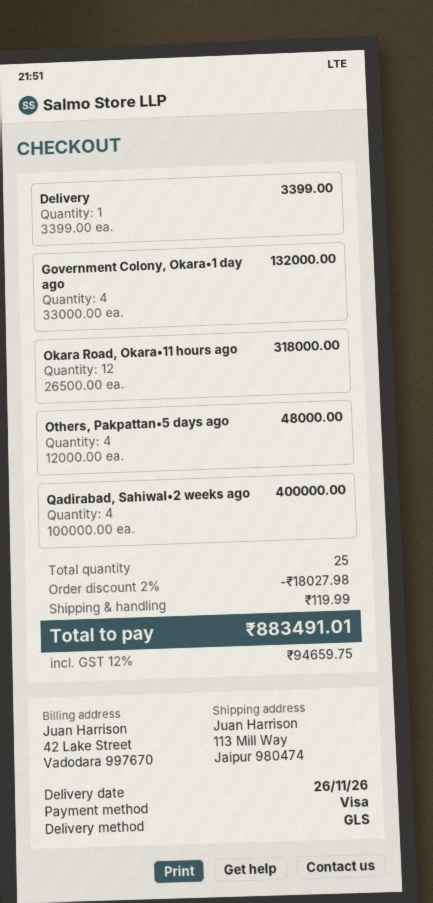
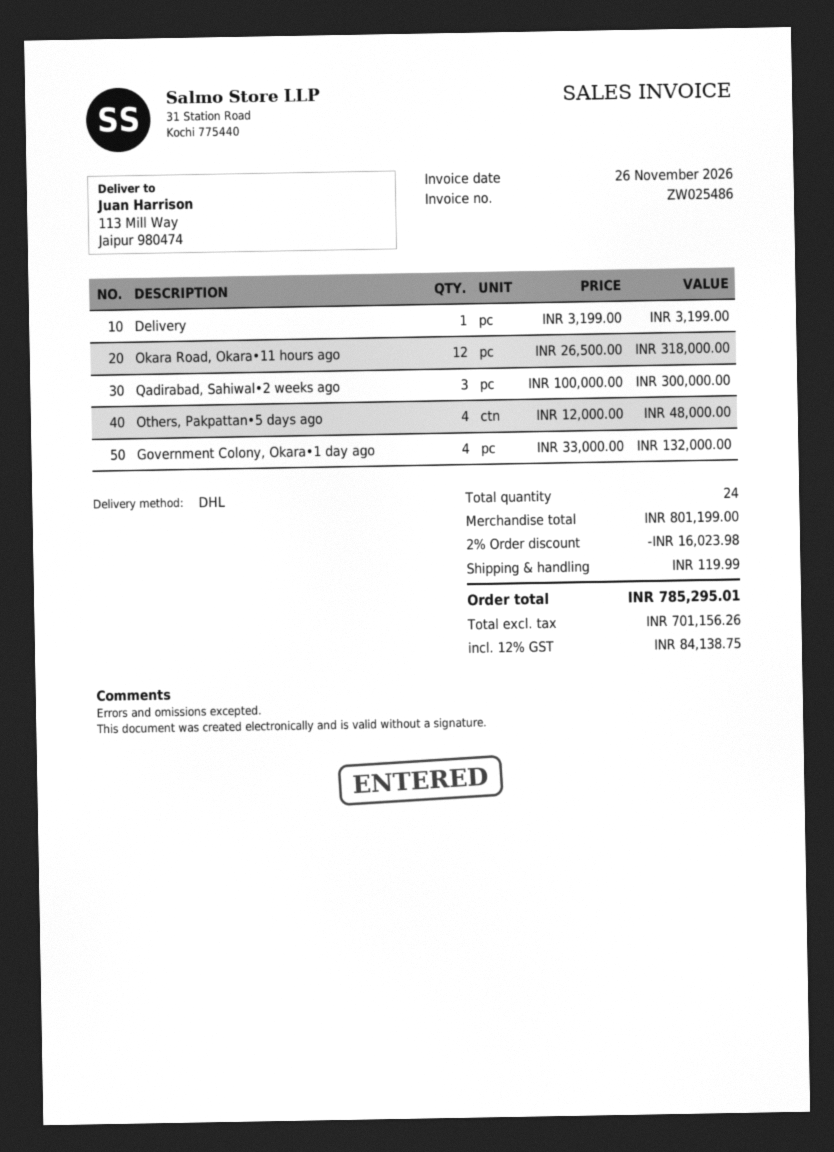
shipping method: GLS -> DHL
Delivery: 1 x 3399.00 = 3399.00 -> 1 x 3199.00 = 3199.00
Qadirabad, Sahiwal•2 weeks ago: 4 x 100000.00 = 400000.00 -> 3 x 100000.00 = 300000.00
total quantity: 25 -> 24
discount: 2% = 18027.98 -> 2% = 16023.98
tax: 12% = 94659.75 -> 12% = 84138.75
total: 883491.01 -> 785295.01

